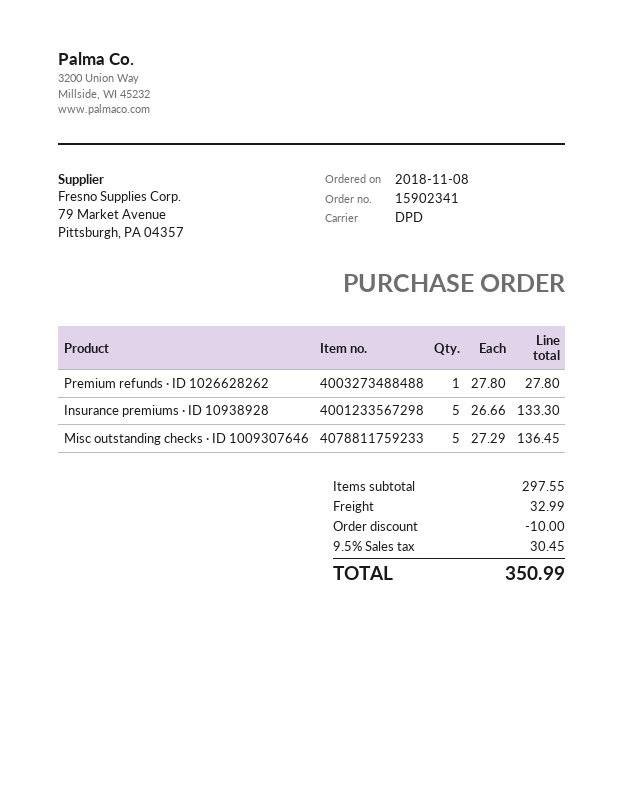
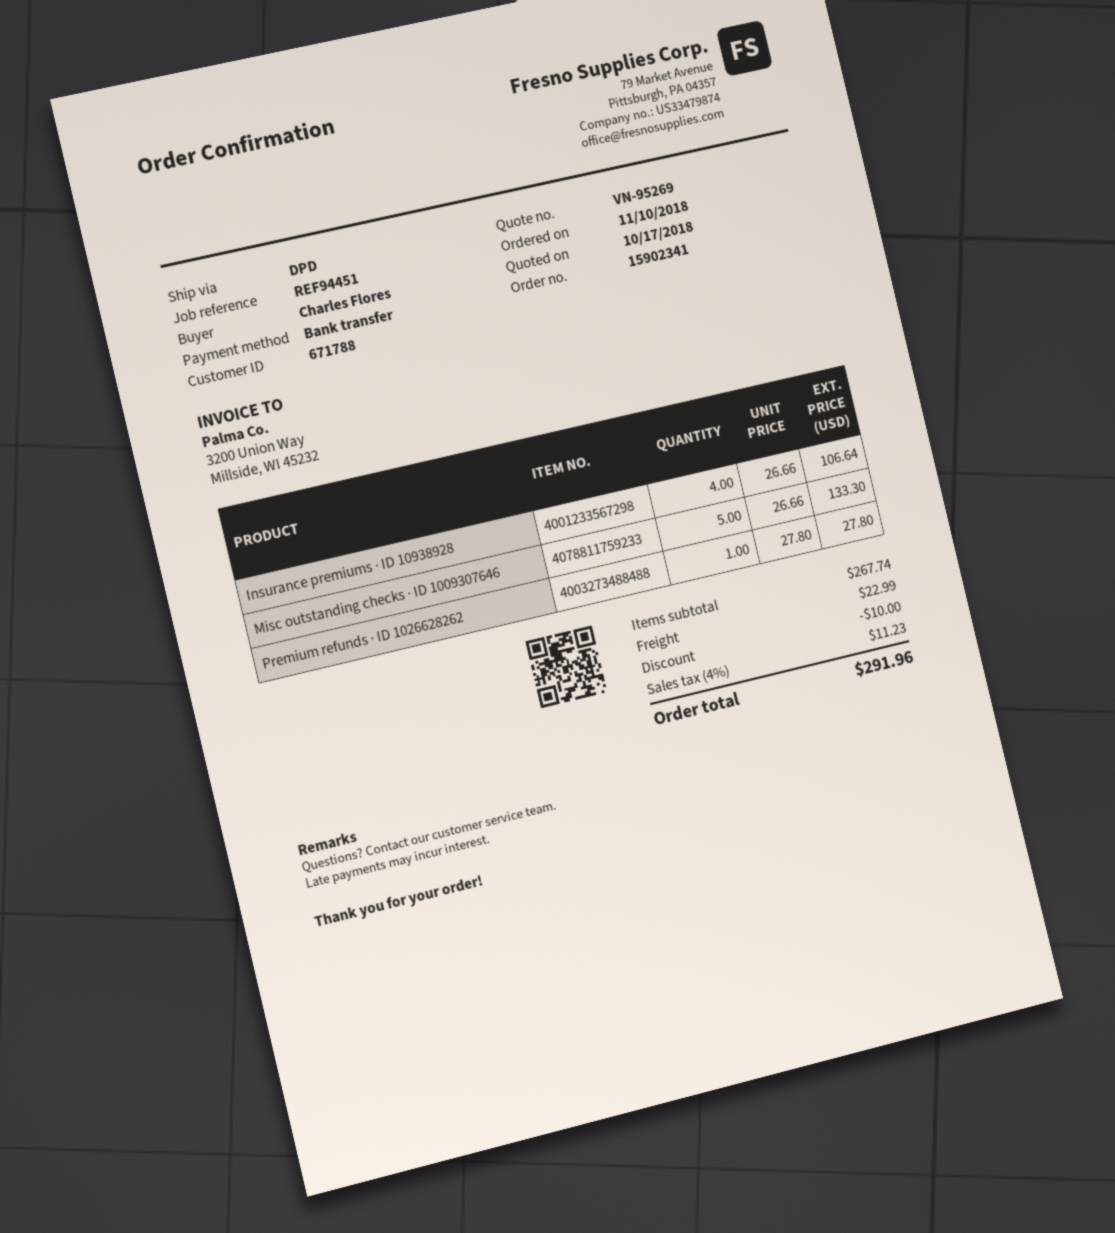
order date: 2018-11-08 -> 2018-11-10
Insurance premiums · ID 10938928: 5 x 26.66 = 133.30 -> 4 x 26.66 = 106.64
Misc outstanding checks · ID 1009307646: 5 x 27.29 = 136.45 -> 5 x 26.66 = 133.30
subtotal: 297.55 -> 267.74
shipping: 32.99 -> 22.99
tax: 9.5% = 30.45 -> 4% = 11.23
total: 350.99 -> 291.96

